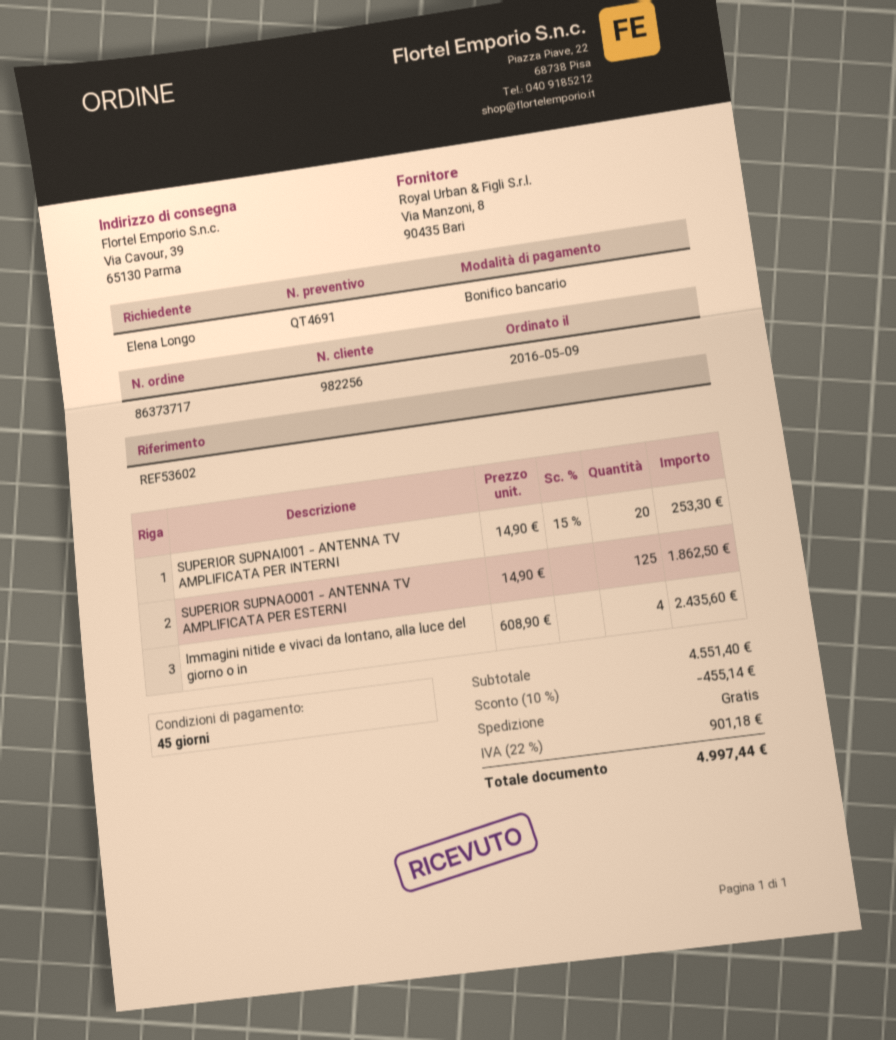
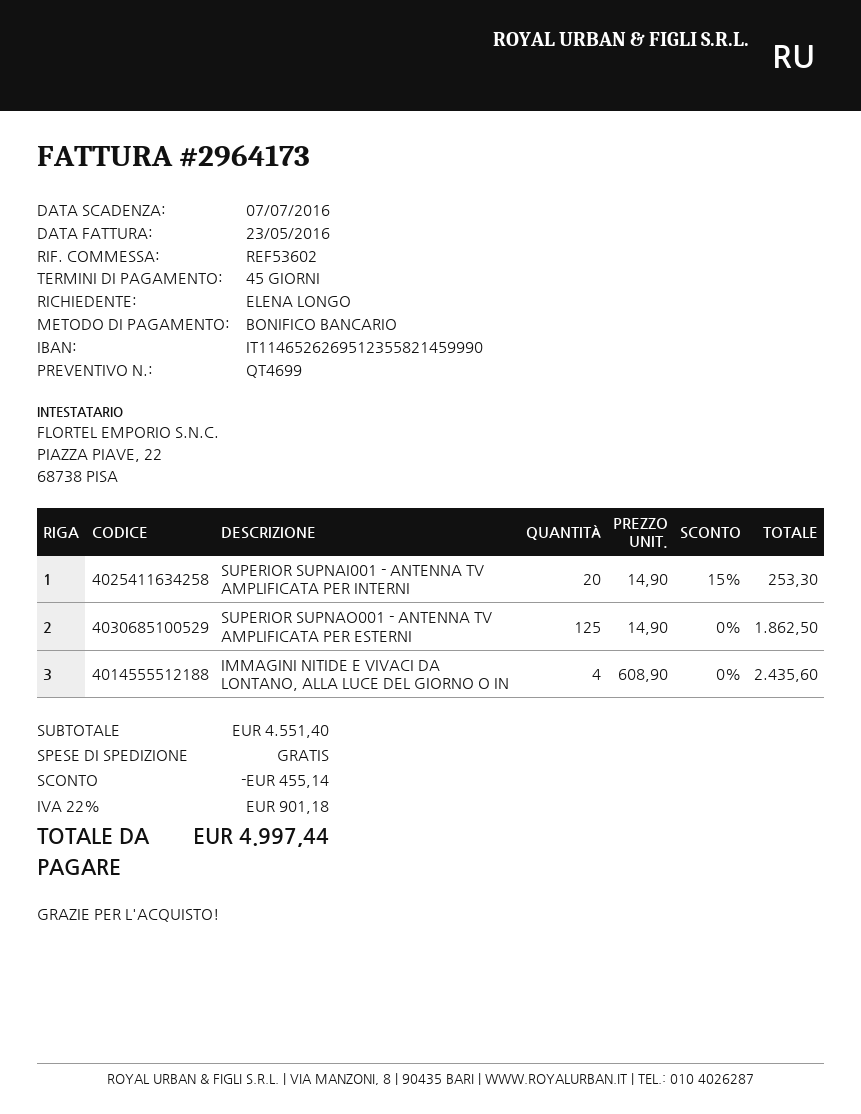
quote number: QT4691 -> QT4699

